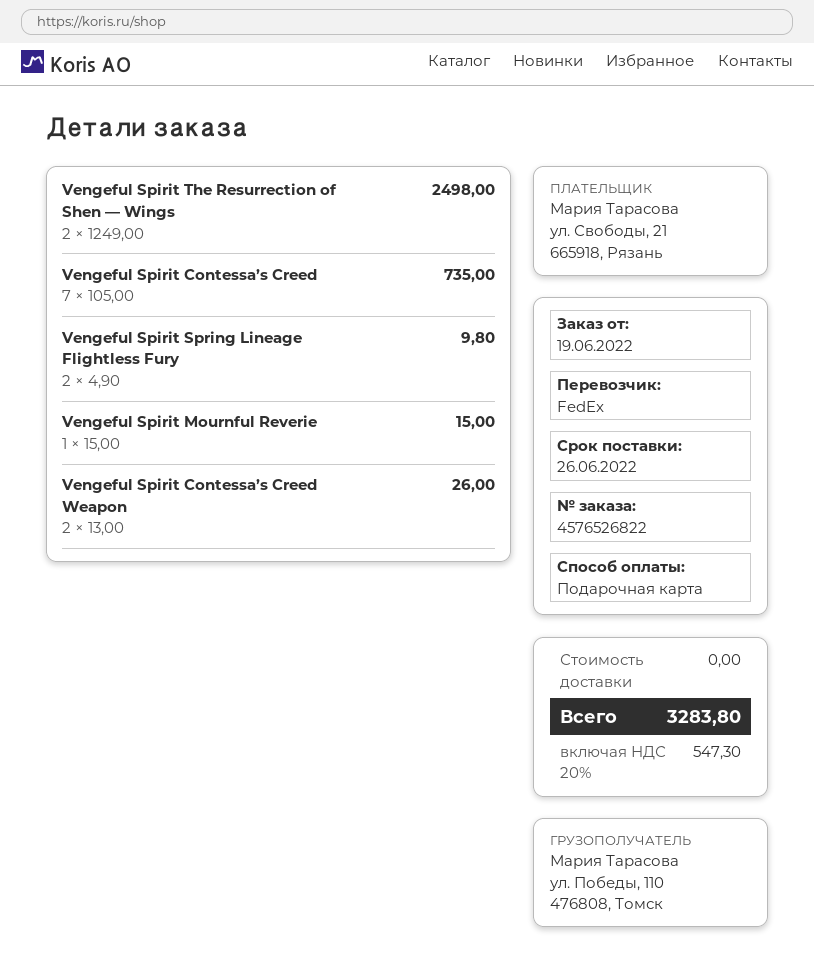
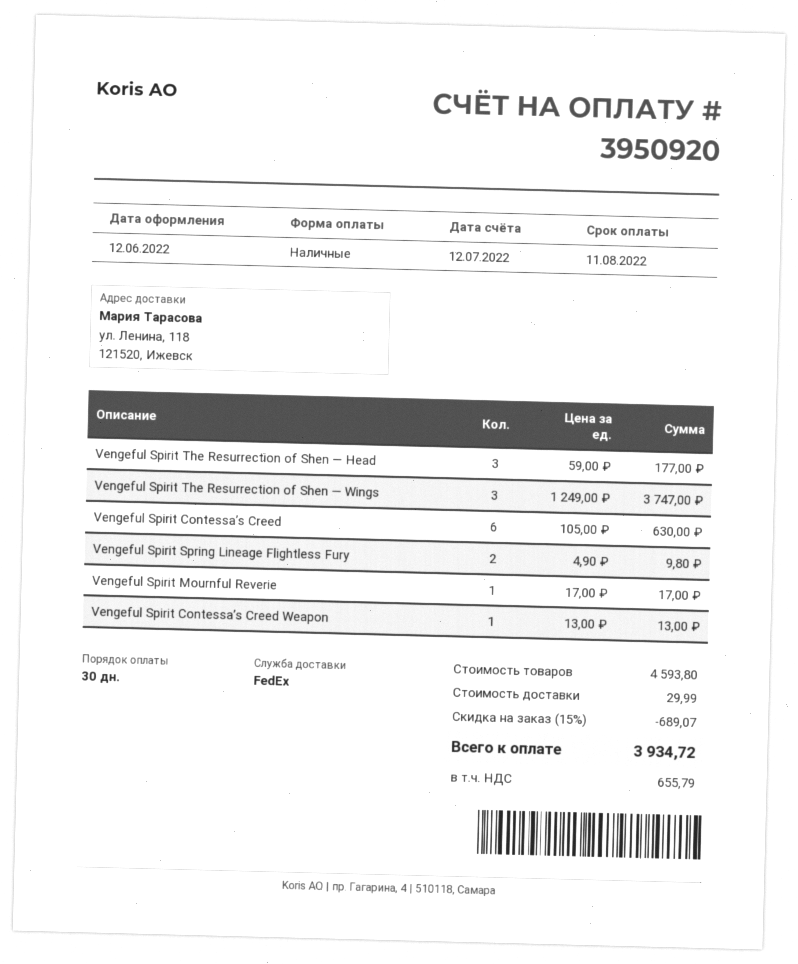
order date: 2022-06-19 -> 2022-06-12
payment method: gift card -> cash
ship to: ул. Победы, 110, 476808, Томск -> ул. Ленина, 118, 121520, Ижевск
Vengeful Spirit The Resurrection of Shen — Wings: 2 x 1249.00 = 2498.00 -> 3 x 1249.00 = 3747.00
Vengeful Spirit Contessa’s Creed: 7 x 105.00 = 735.00 -> 6 x 105.00 = 630.00
Vengeful Spirit Mournful Reverie: 1 x 15.00 = 15.00 -> 1 x 17.00 = 17.00
Vengeful Spirit Contessa’s Creed Weapon: 2 x 13.00 = 26.00 -> 1 x 13.00 = 13.00
Vengeful Spirit The Resurrection of Shen — Head: none -> 3 x 59.00 = 177.00
discount: none -> 15% = 689.07
shipping: 0.00 -> 29.99
tax: 547.30 -> 655.79
total: 3283.80 -> 3934.72

